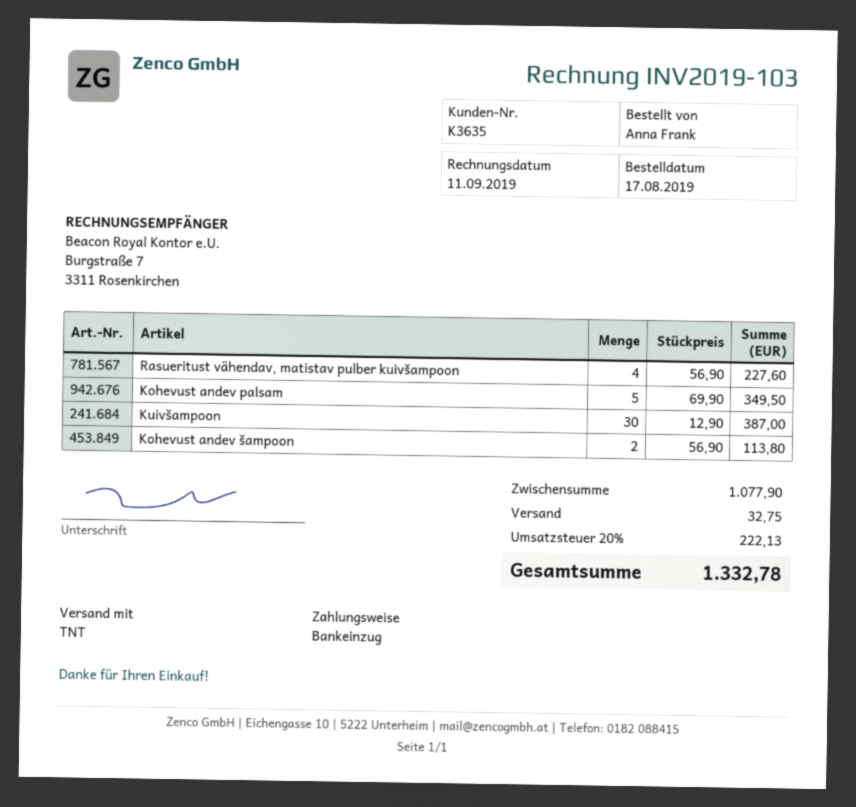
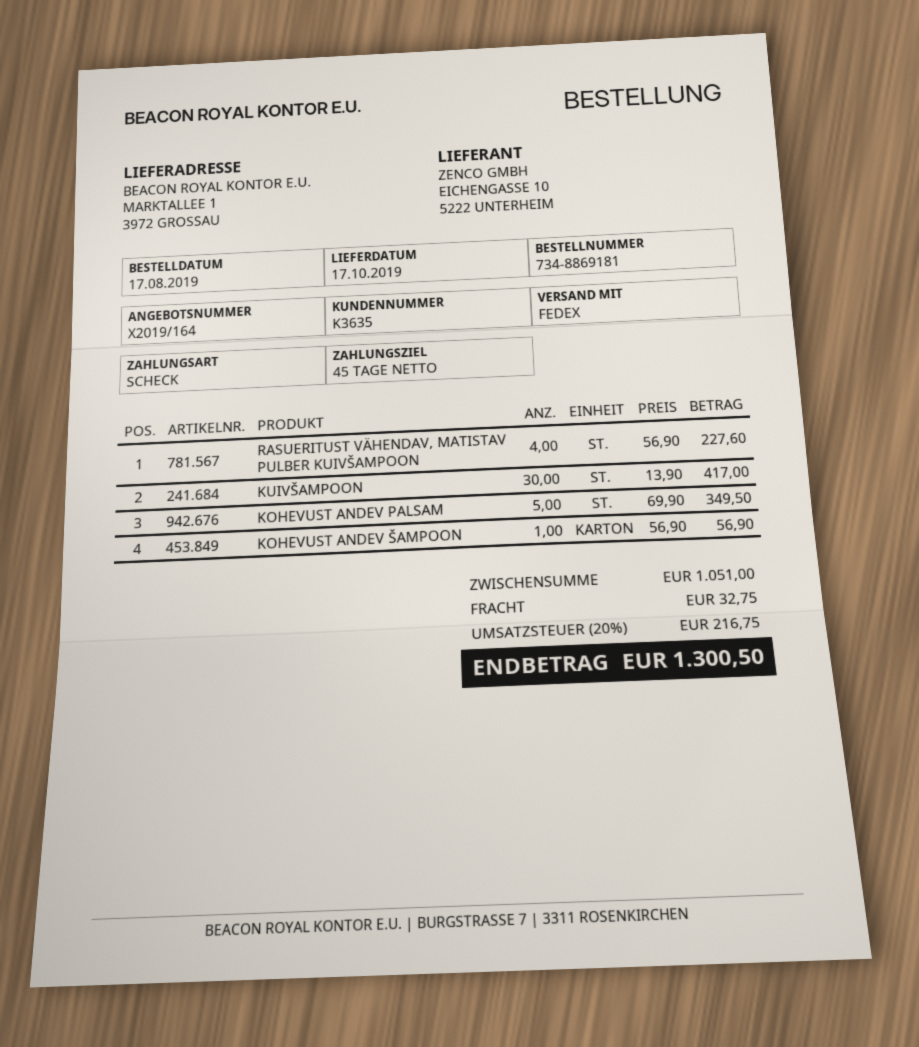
payment method: direct debit -> cheque
shipping method: TNT -> FedEx
Kuivšampoon: 30 x 12.90 = 387.00 -> 30 x 13.90 = 417.00
Kohevust andev šampoon: 2 x 56.90 = 113.80 -> 1 x 56.90 = 56.90
subtotal: 1077.90 -> 1051.00
tax: 20% = 222.13 -> 20% = 216.75
total: 1332.78 -> 1300.50

